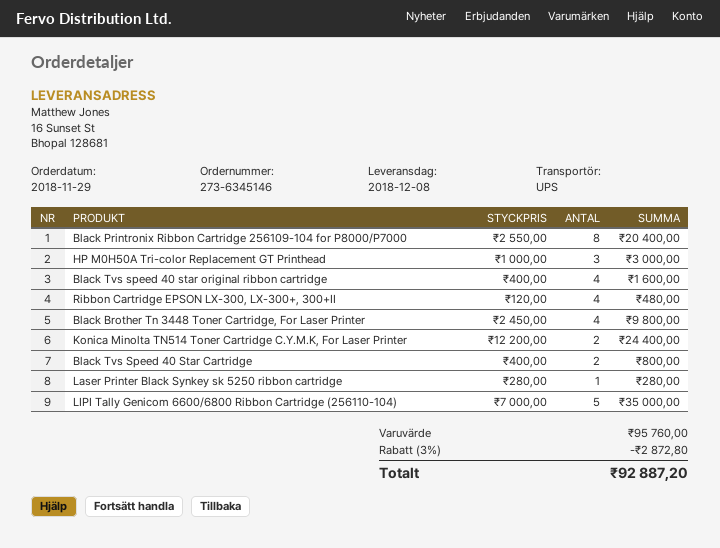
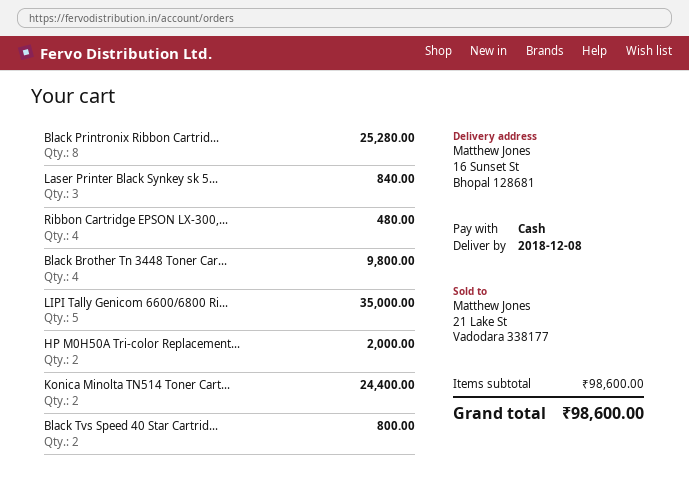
Black Printronix Ribbon Cartridge 256109-104 for P8000/P7000: 8 for 20400.00 -> 8 for 25280.00
HP M0H50A Tri-color Replacement GT Printhead: 3 for 3000.00 -> 2 for 2000.00
Black Tvs speed 40 star original ribbon cartridge: 4 for 1600.00 -> none
Laser Printer Black Synkey sk 5250 ribbon cartridge: 1 for 280.00 -> 3 for 840.00
subtotal: 95760.00 -> 98600.00
discount: 3% = 2872.80 -> none
total: 92887.20 -> 98600.00

